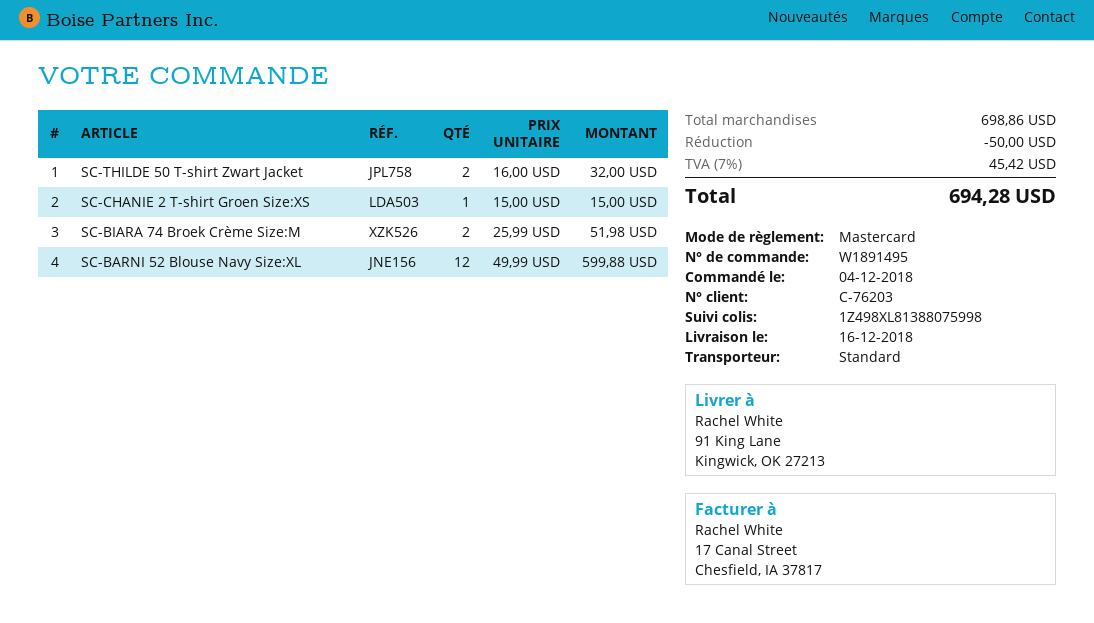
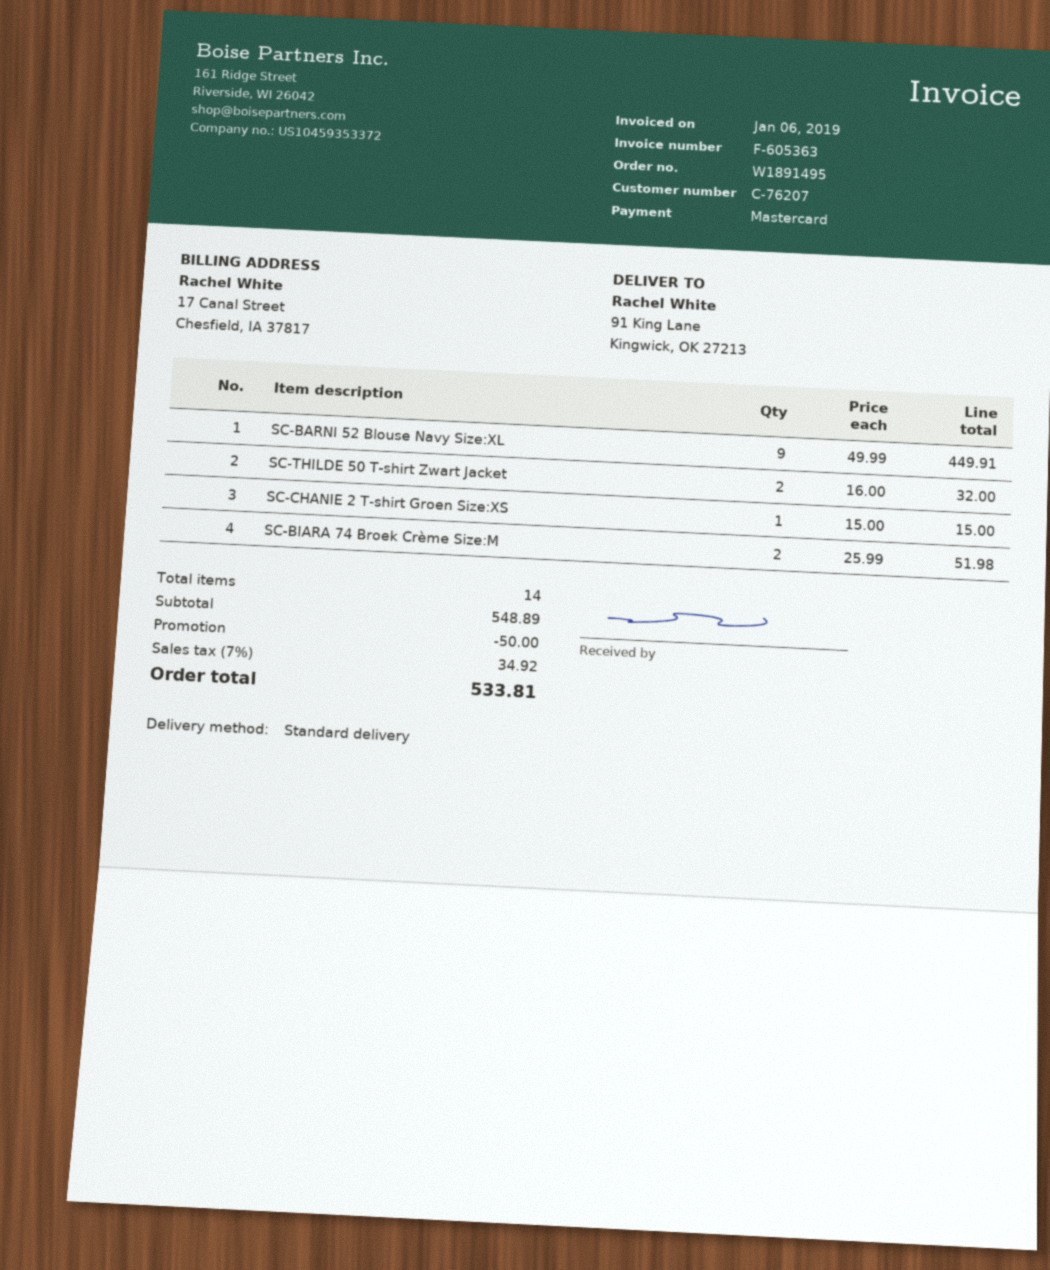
customer number: C-76203 -> C-76207
SC-BARNI 52 Blouse Navy Size:XL: 12 x 49.99 = 599.88 -> 9 x 49.99 = 449.91
subtotal: 698.86 -> 548.89
tax: 7% = 45.42 -> 7% = 34.92
total: 694.28 -> 533.81

